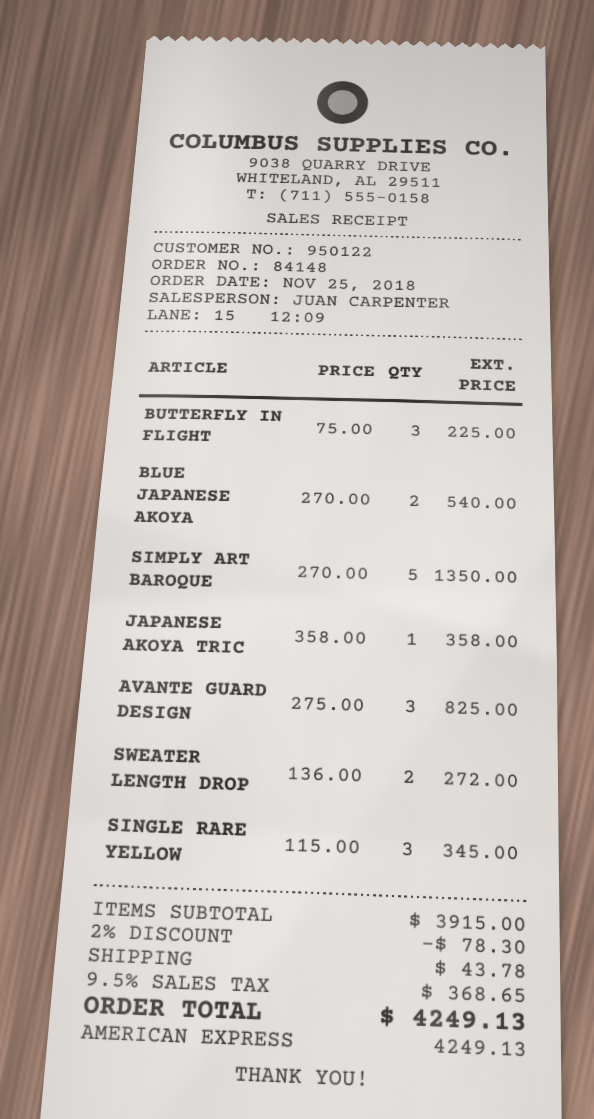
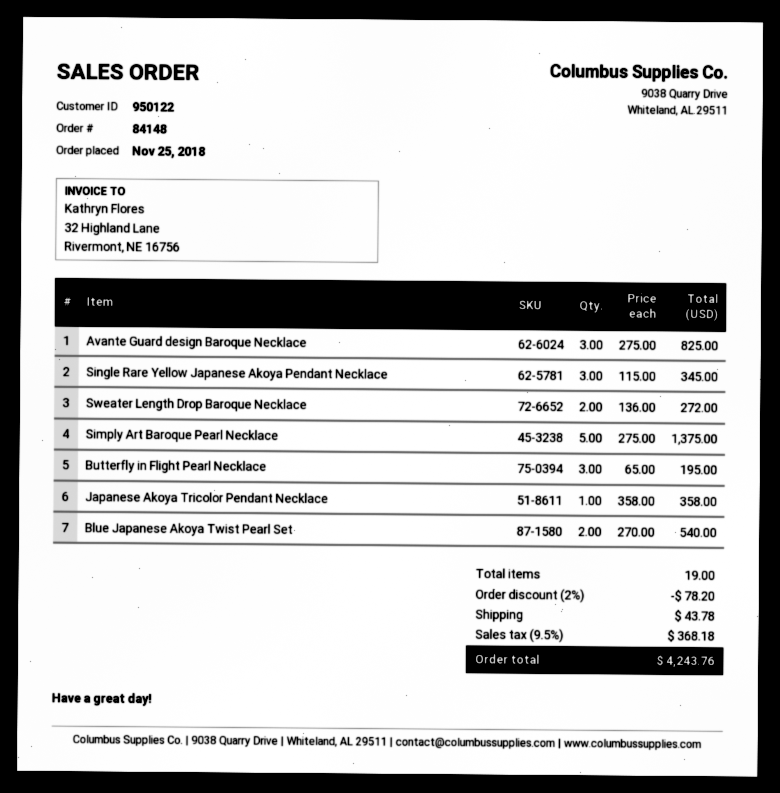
BUTTERFLY IN FLIGHT: 3 x 75.00 = 225.00 -> 3 x 65.00 = 195.00
SIMPLY ART BAROQUE: 5 x 270.00 = 1350.00 -> 5 x 275.00 = 1375.00
discount: 2% = 78.30 -> 2% = 78.20
tax: 9.5% = 368.65 -> 9.5% = 368.18
total: 4249.13 -> 4243.76

